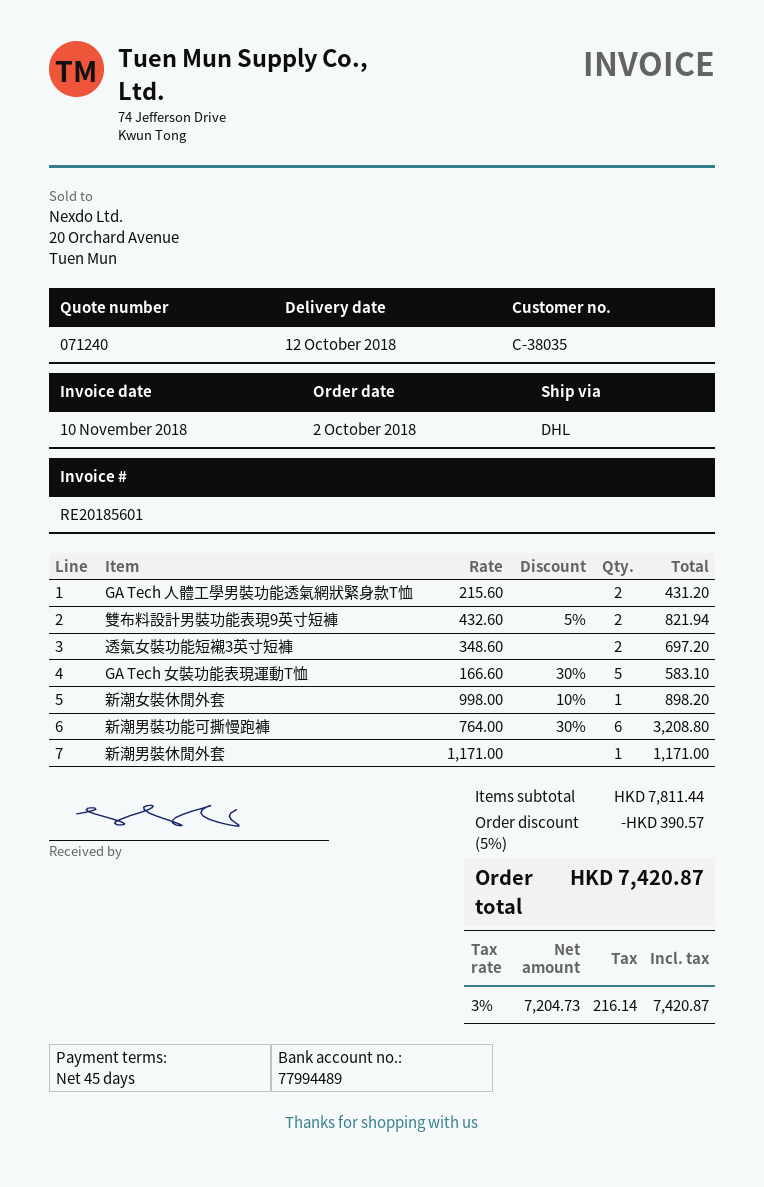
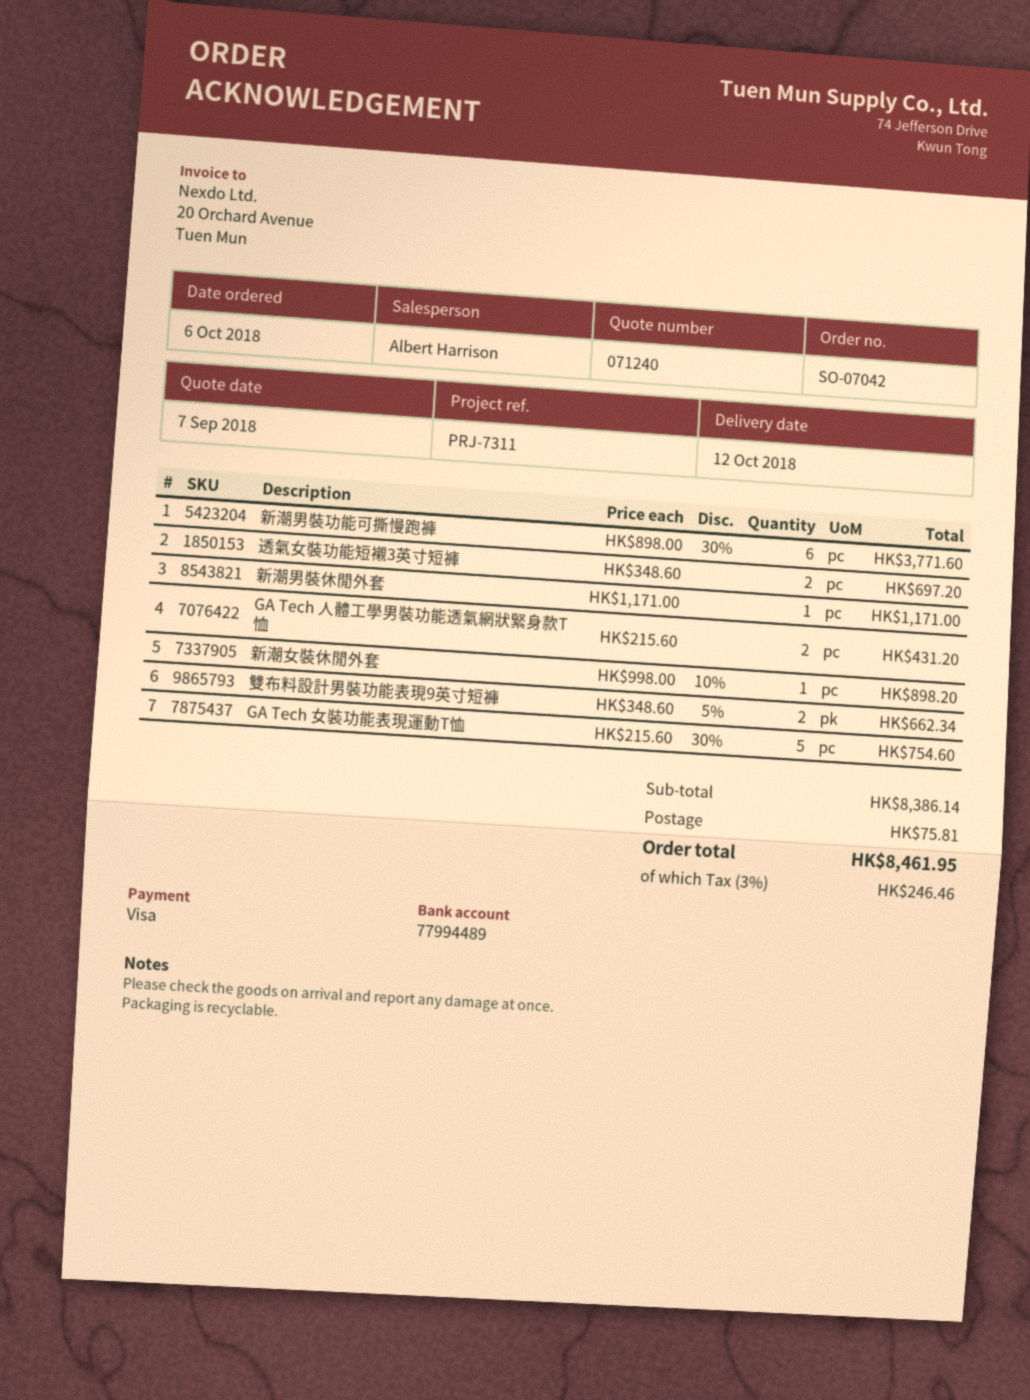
order date: 2018-10-02 -> 2018-10-06
雙布料設計男裝功能表現9英寸短褲: 2 x 432.60 - 5% = 821.94 -> 2 x 348.60 - 5% = 662.34
GA Tech 女裝功能表現運動T恤: 5 x 166.60 - 30% = 583.10 -> 5 x 215.60 - 30% = 754.60
新潮男裝功能可撕慢跑褲: 6 x 764.00 - 30% = 3208.80 -> 6 x 898.00 - 30% = 3771.60
subtotal: 7811.44 -> 8386.14
discount: 5% = 390.57 -> none
shipping: none -> 75.81
tax: 3% = 216.14 -> 3% = 246.46
total: 7420.87 -> 8461.95

